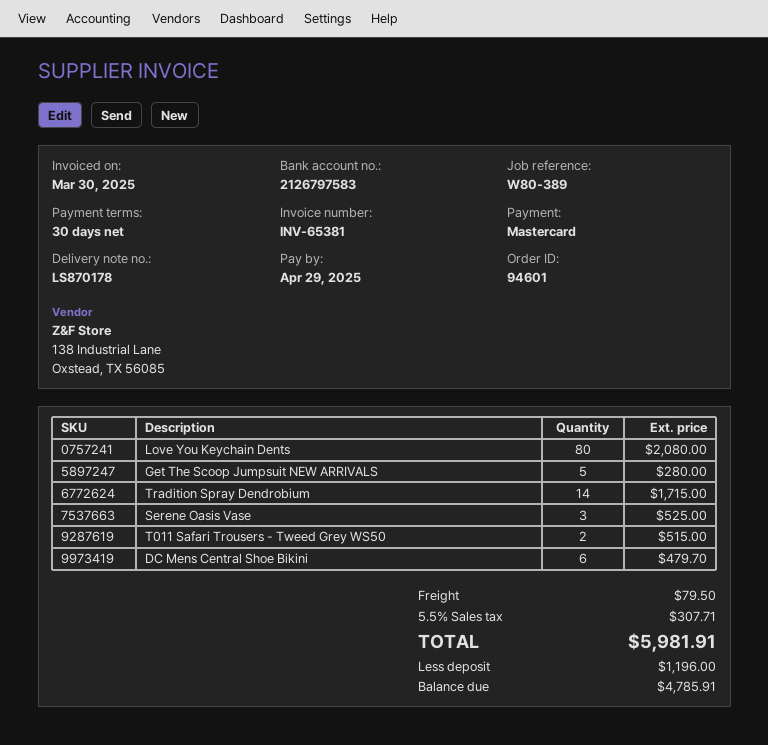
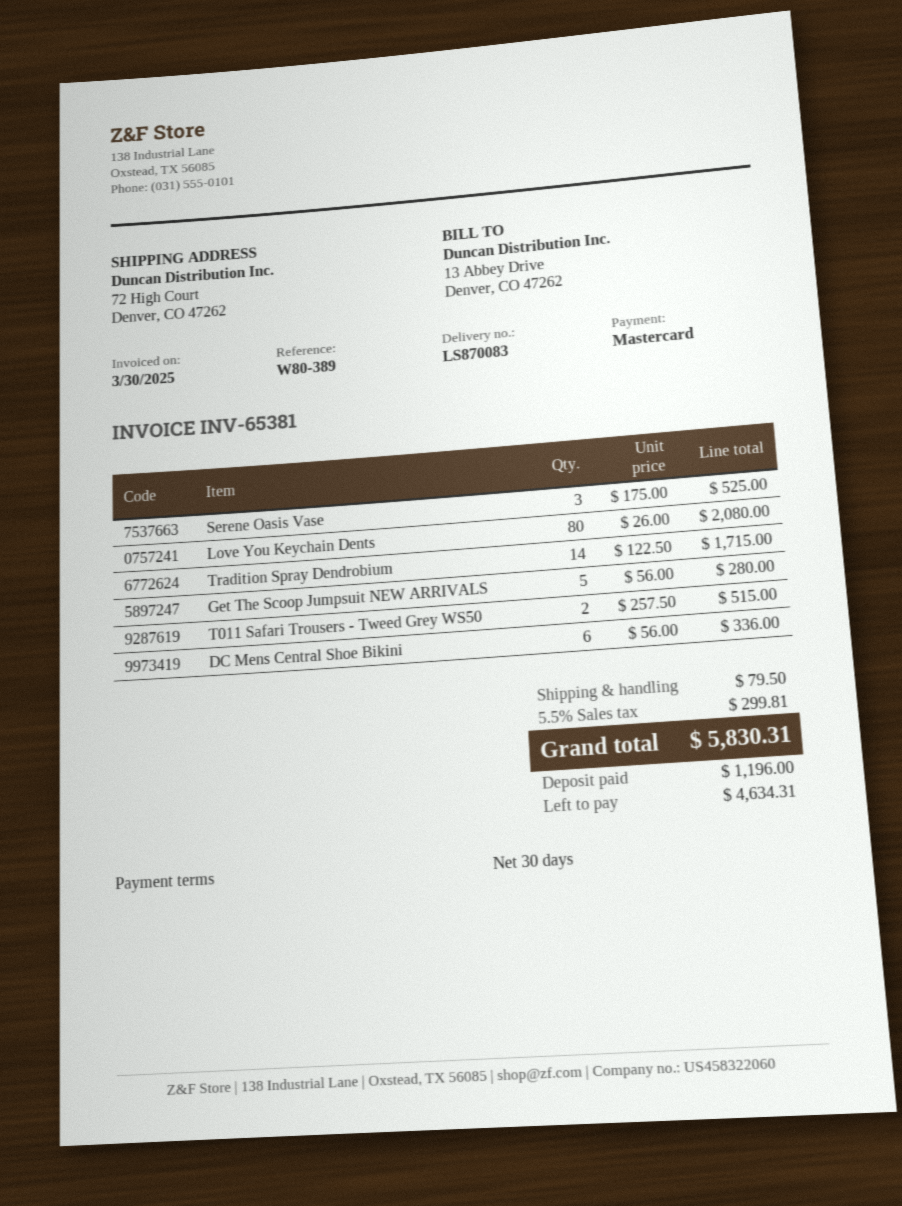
delivery note number: LS870178 -> LS870083
DC Mens Central Shoe Bikini: 6 for 479.70 -> 6 for 336.00
tax: 5.5% = 307.71 -> 5.5% = 299.81
total: 5981.91 -> 5830.31
balance: 4785.91 -> 4634.31

